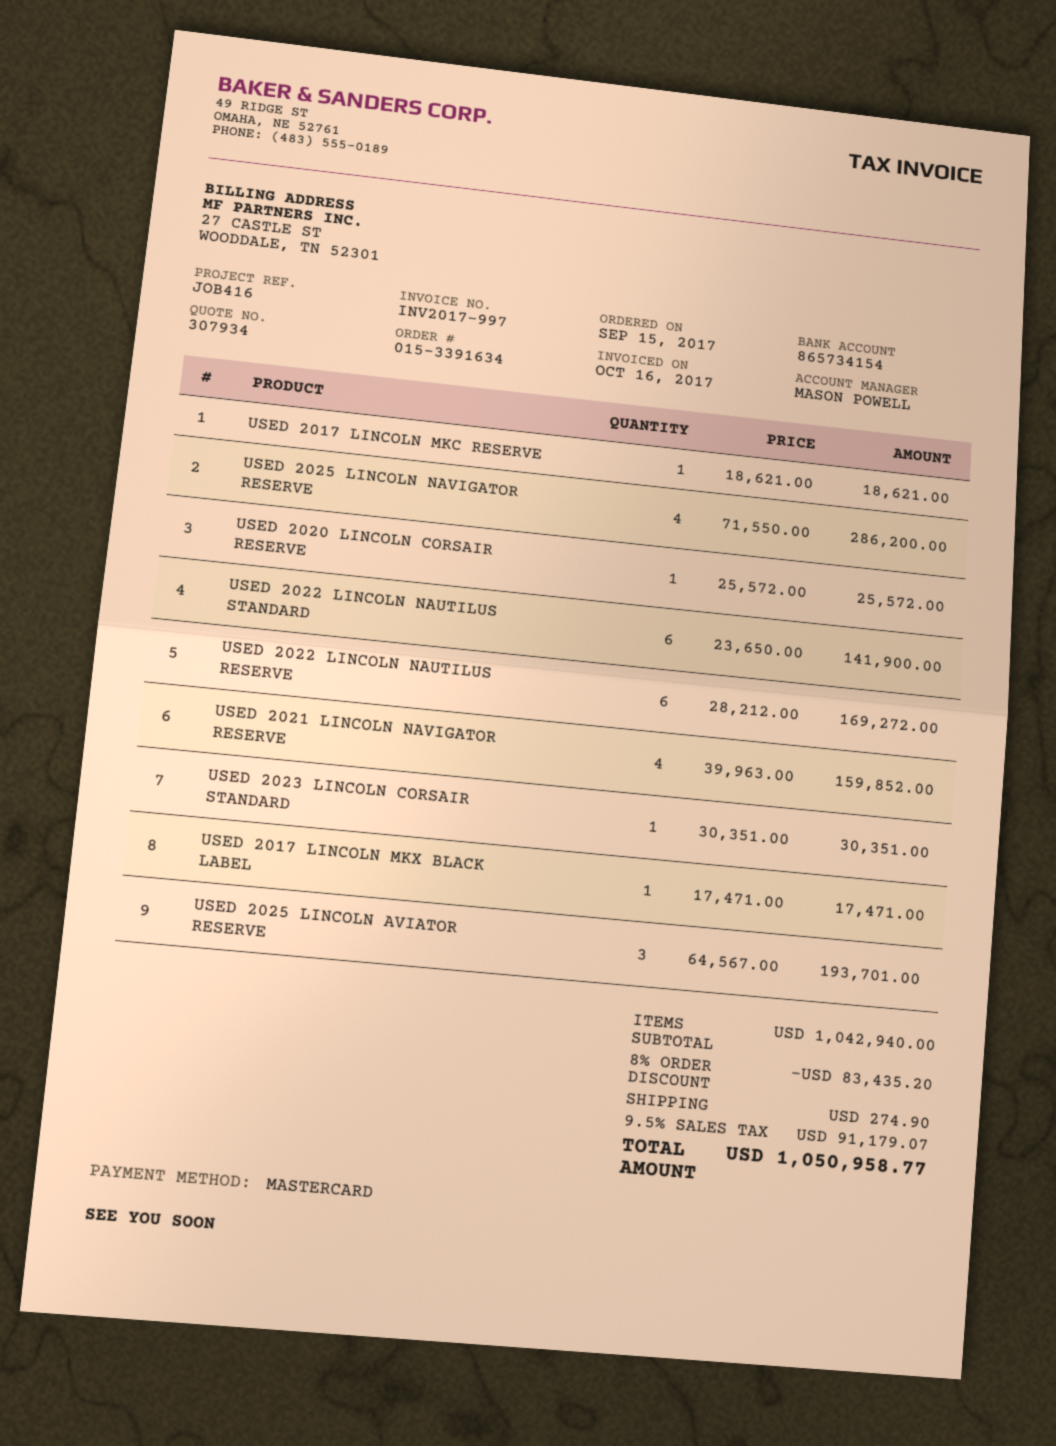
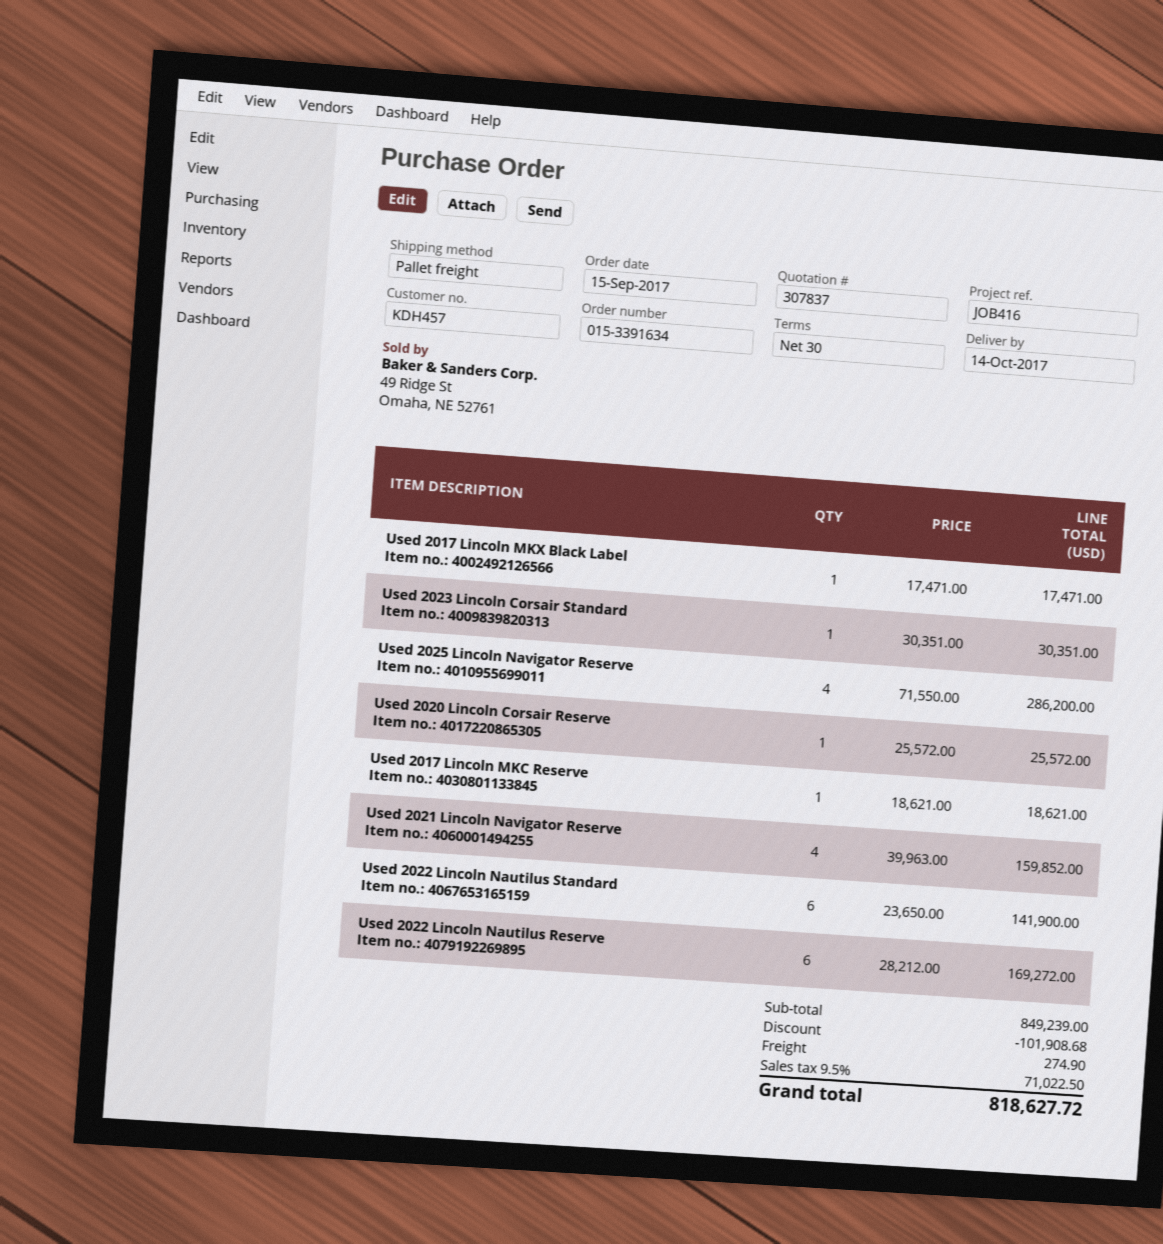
quote number: 307934 -> 307837
USED 2025 LINCOLN AVIATOR RESERVE: 3 x 64567.00 = 193701.00 -> none
subtotal: 1042940.00 -> 849239.00
discount: 83435.20 -> 101908.68
tax: 9.5% = 91179.07 -> 9.5% = 71022.50
total: 1050958.77 -> 818627.72

